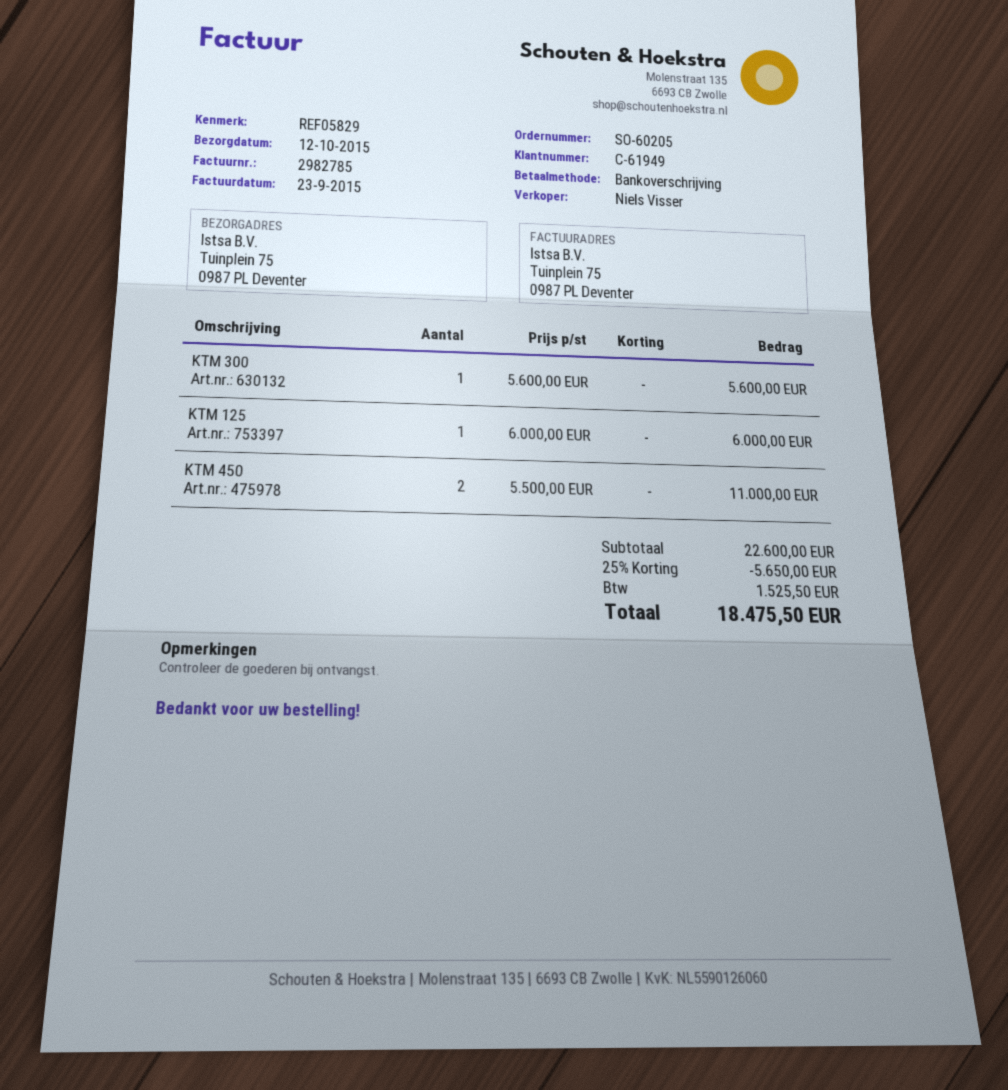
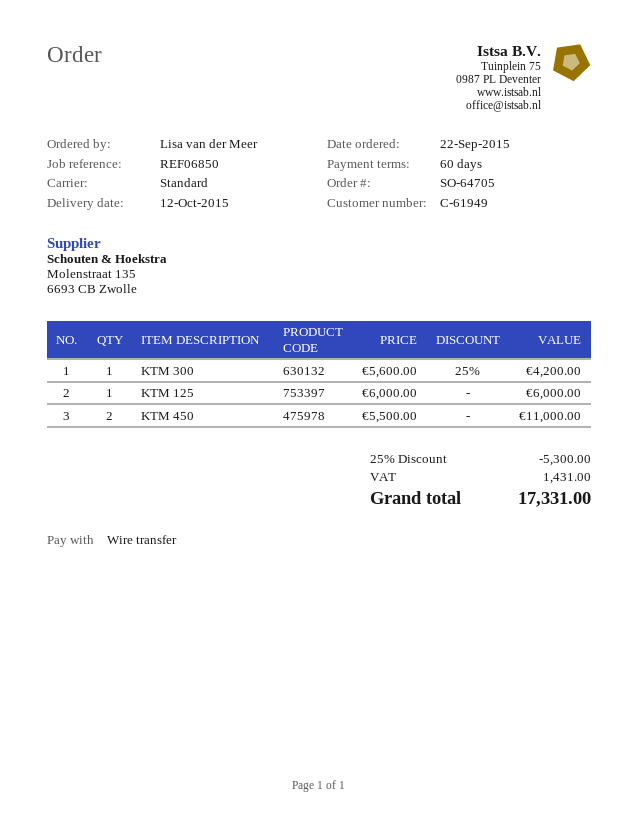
order number: SO-60205 -> SO-64705
reference: REF05829 -> REF06850
KTM 300: 1 x 5600.00 = 5600.00 -> 1 x 5600.00 - 25% = 4200.00
discount: 25% = 5650.00 -> 25% = 5300.00
tax: 1525.50 -> 1431.00
total: 18475.50 -> 17331.00

